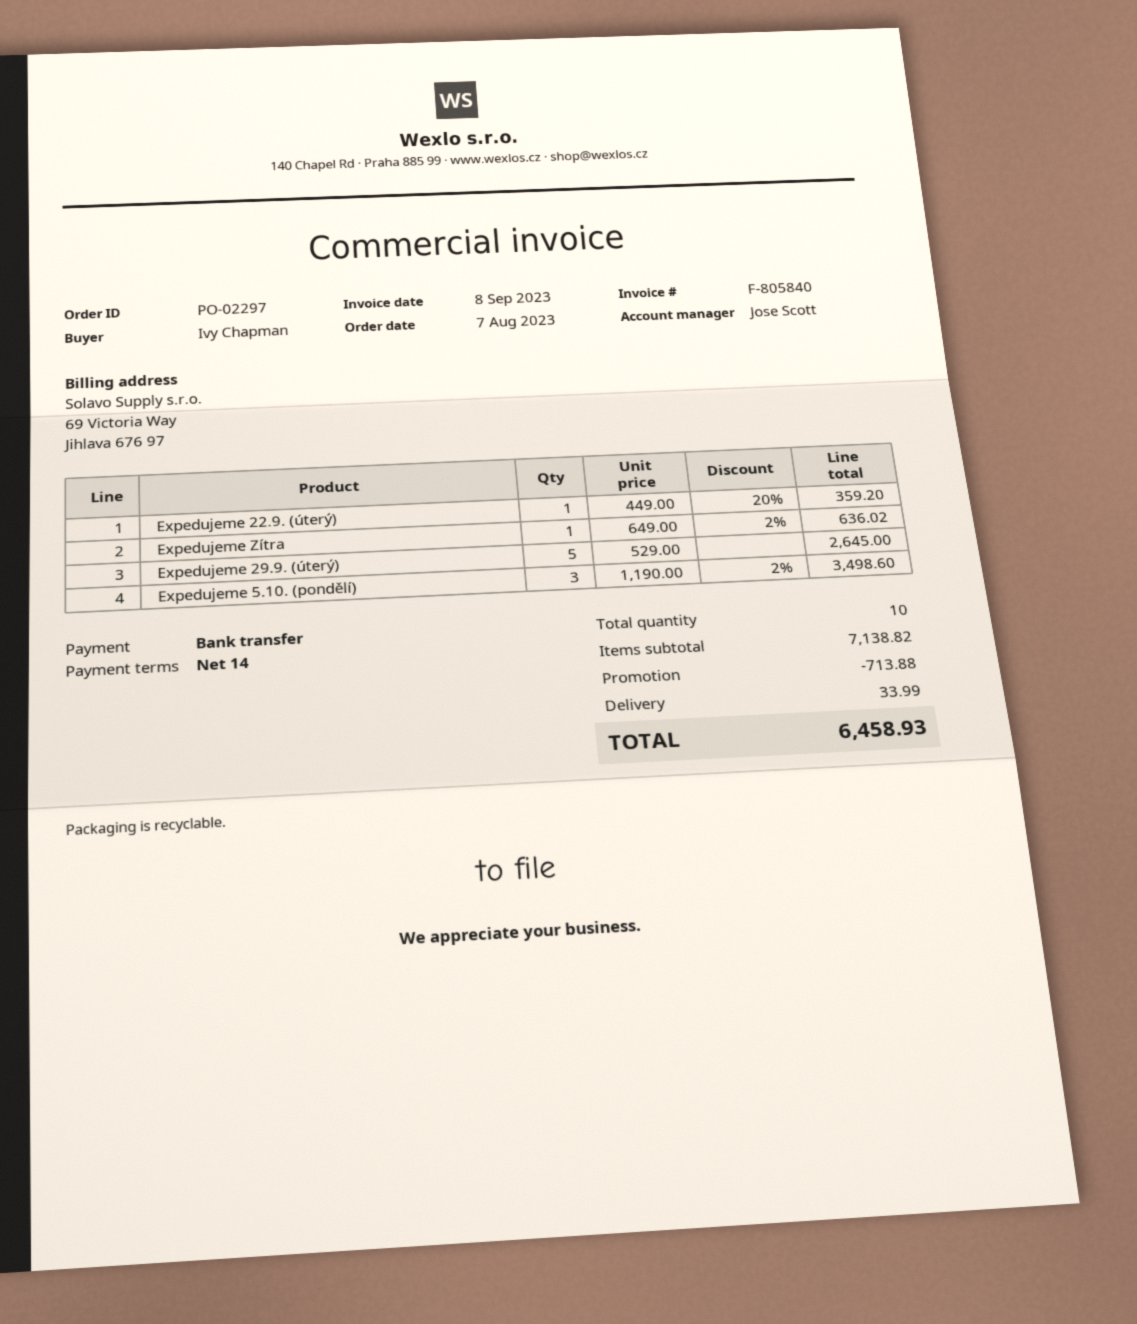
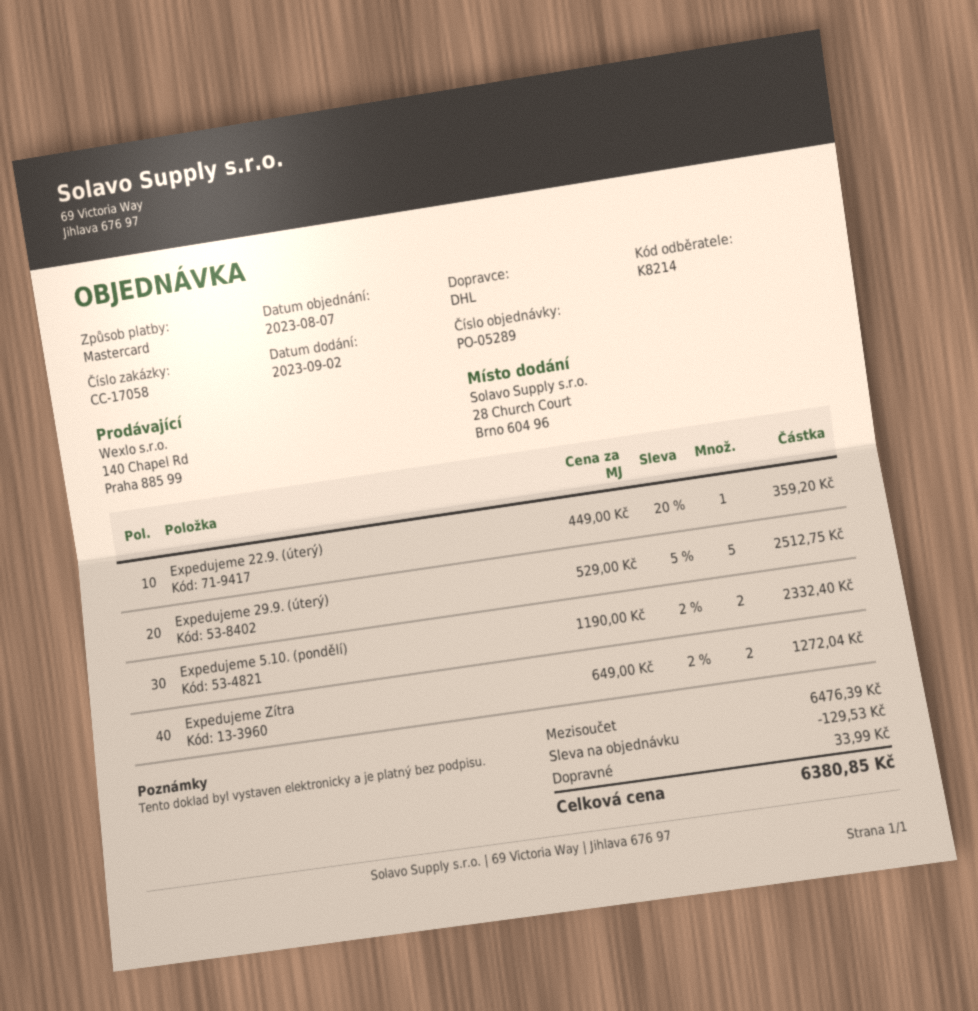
order number: PO-02297 -> PO-05289
payment method: bank transfer -> Mastercard
Expedujeme Zítra: 1 x 649.00 - 2% = 636.02 -> 2 x 649.00 - 2% = 1272.04
Expedujeme 29.9. (úterý): 5 x 529.00 = 2645.00 -> 5 x 529.00 - 5% = 2512.75
Expedujeme 5.10. (pondělí): 3 x 1190.00 - 2% = 3498.60 -> 2 x 1190.00 - 2% = 2332.40
subtotal: 7138.82 -> 6476.39
discount: 713.88 -> 129.53
total: 6458.93 -> 6380.85

